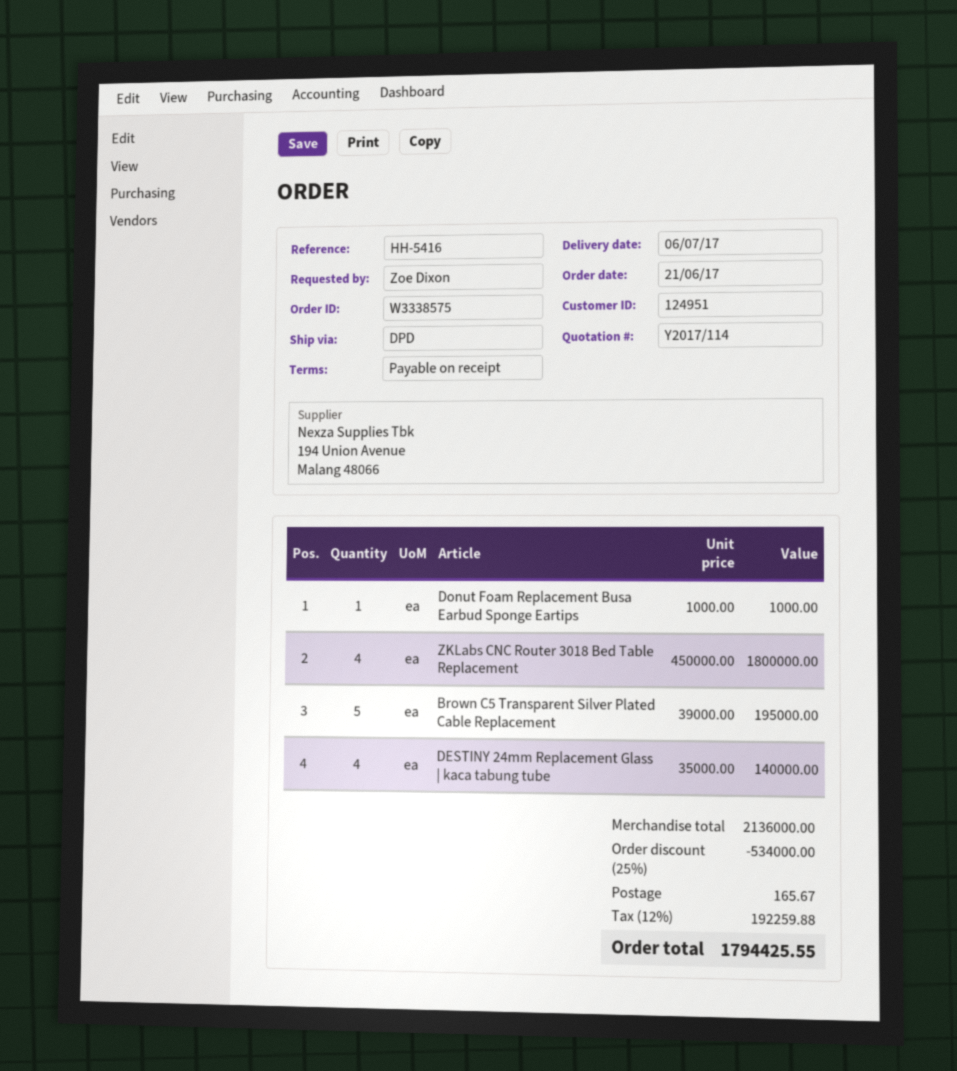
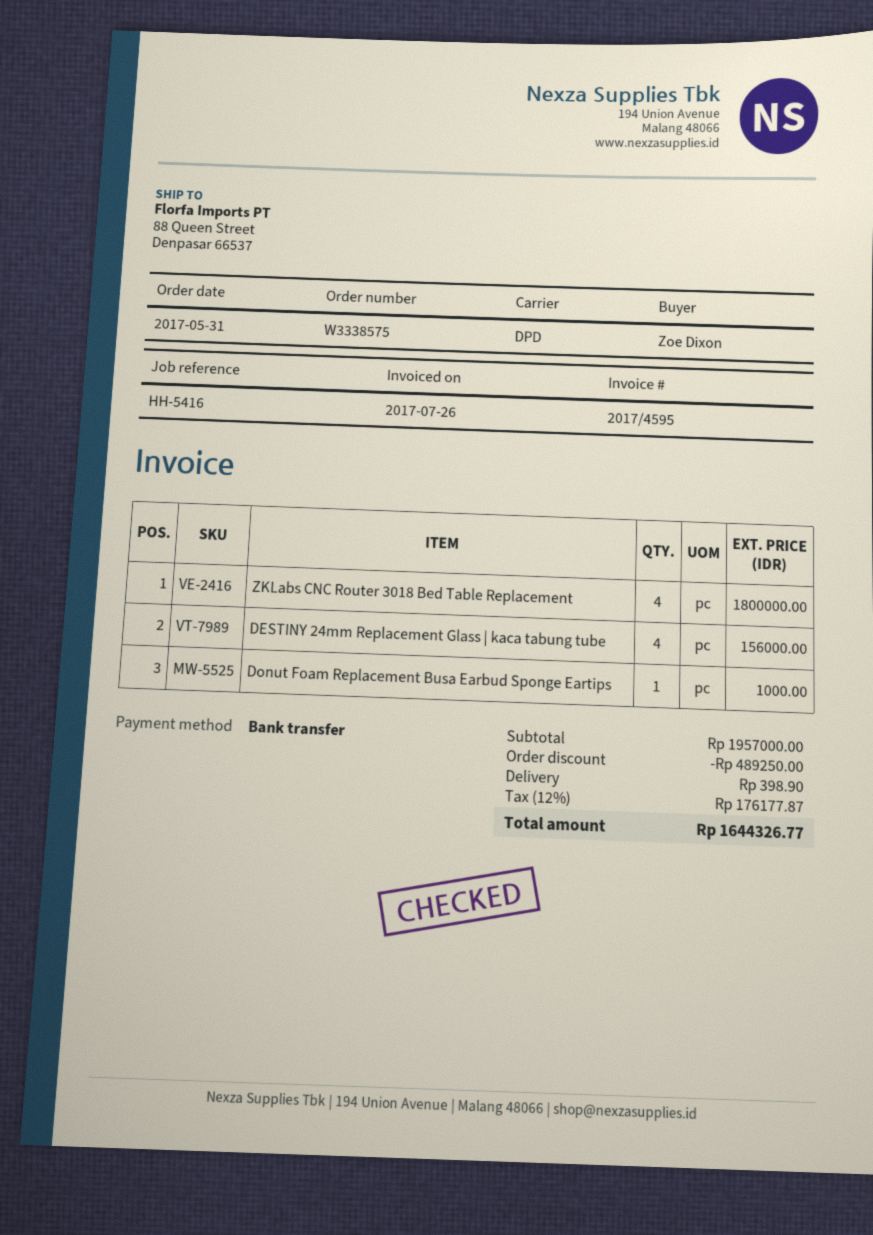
order date: 2017-06-21 -> 2017-05-31
Brown C5 Transparent Silver Plated Cable Replacement: 5 for 195000.00 -> none
DESTINY 24mm Replacement Glass | kaca tabung tube: 4 for 140000.00 -> 4 for 156000.00
subtotal: 2136000.00 -> 1957000.00
discount: 534000.00 -> 489250.00
shipping: 165.67 -> 398.90
tax: 12% = 192259.88 -> 12% = 176177.87
total: 1794425.55 -> 1644326.77

